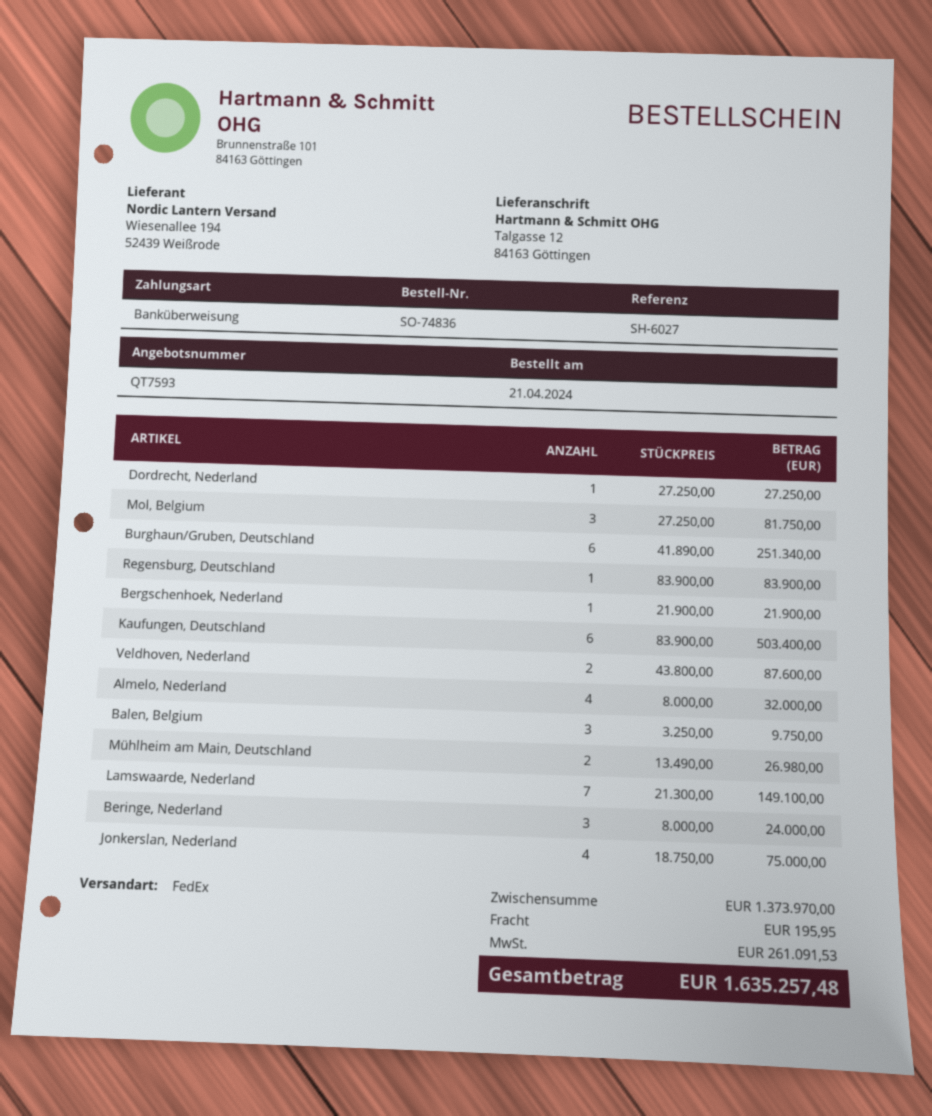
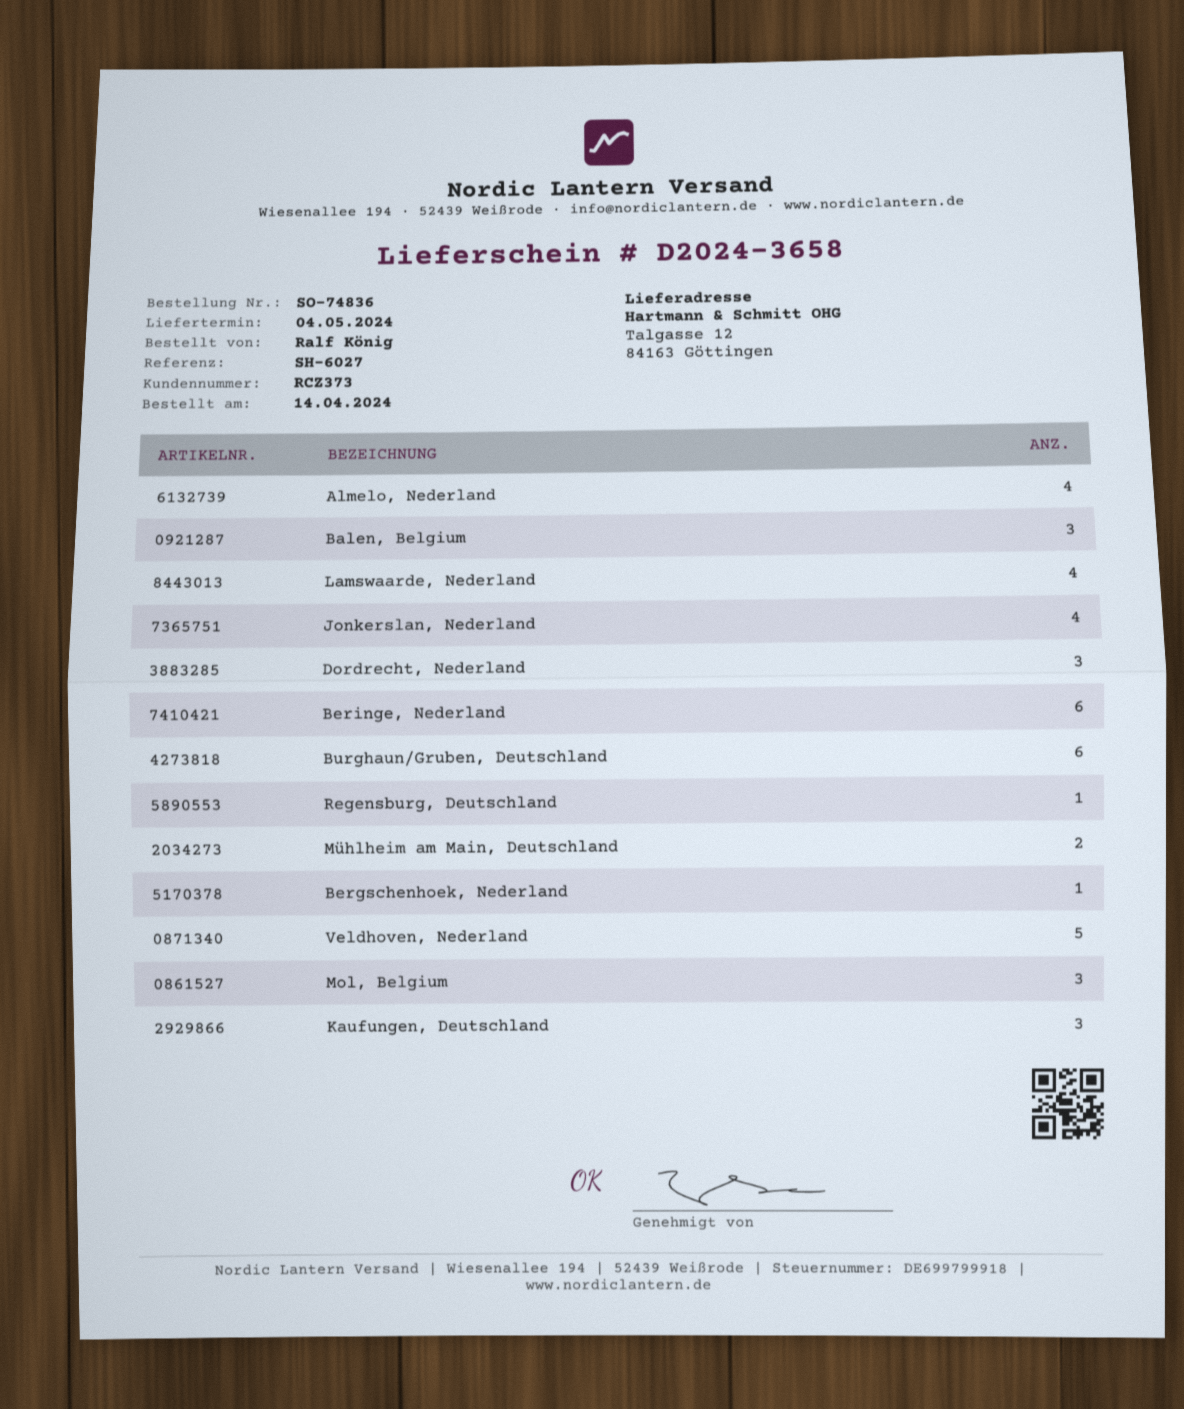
order date: 2024-04-21 -> 2024-04-14
Dordrecht, Nederland: 1 -> 3
Kaufungen, Deutschland: 6 -> 3
Veldhoven, Nederland: 2 -> 5
Lamswaarde, Nederland: 7 -> 4
Beringe, Nederland: 3 -> 6

